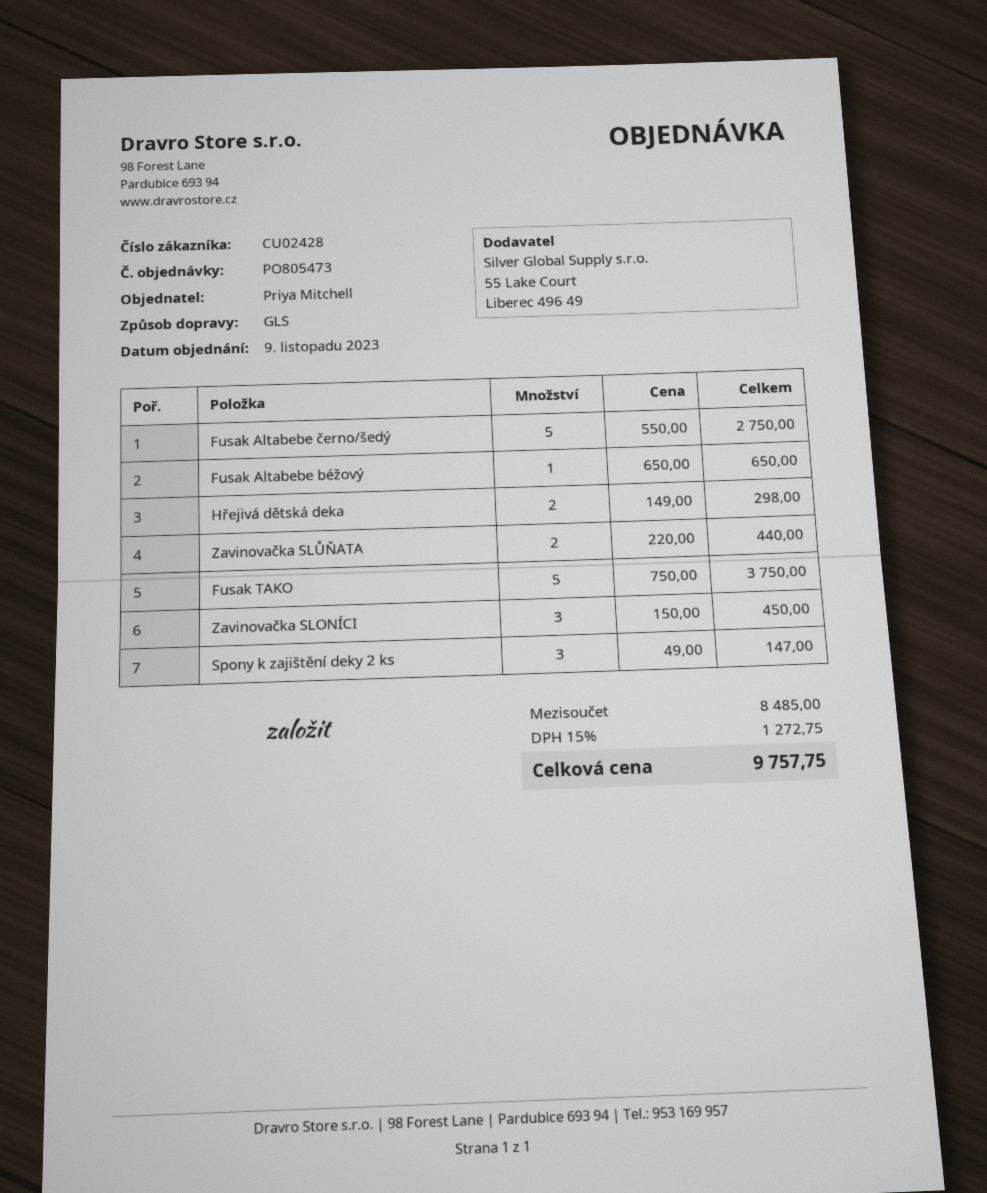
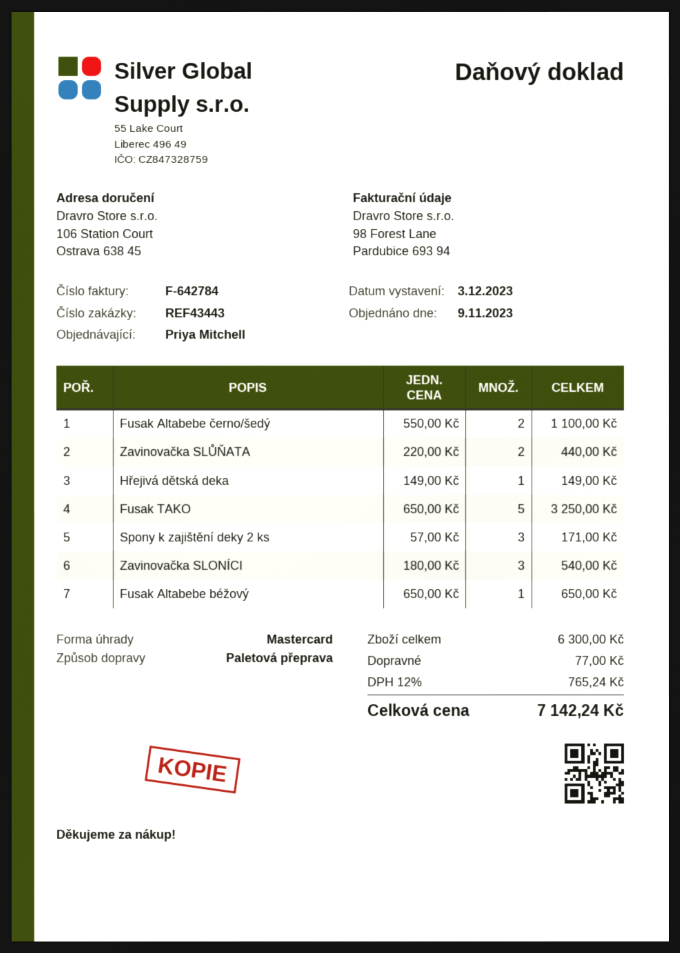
shipping method: GLS -> pallet freight
Fusak Altabebe černo/šedý: 5 x 550.00 = 2750.00 -> 2 x 550.00 = 1100.00
Hřejivá dětská deka: 2 x 149.00 = 298.00 -> 1 x 149.00 = 149.00
Fusak TAKO: 5 x 750.00 = 3750.00 -> 5 x 650.00 = 3250.00
Zavinovačka SLONÍCI: 3 x 150.00 = 450.00 -> 3 x 180.00 = 540.00
Spony k zajištění deky 2 ks: 3 x 49.00 = 147.00 -> 3 x 57.00 = 171.00
subtotal: 8485.00 -> 6300.00
shipping: none -> 77.00
tax: 15% = 1272.75 -> 12% = 765.24
total: 9757.75 -> 7142.24

